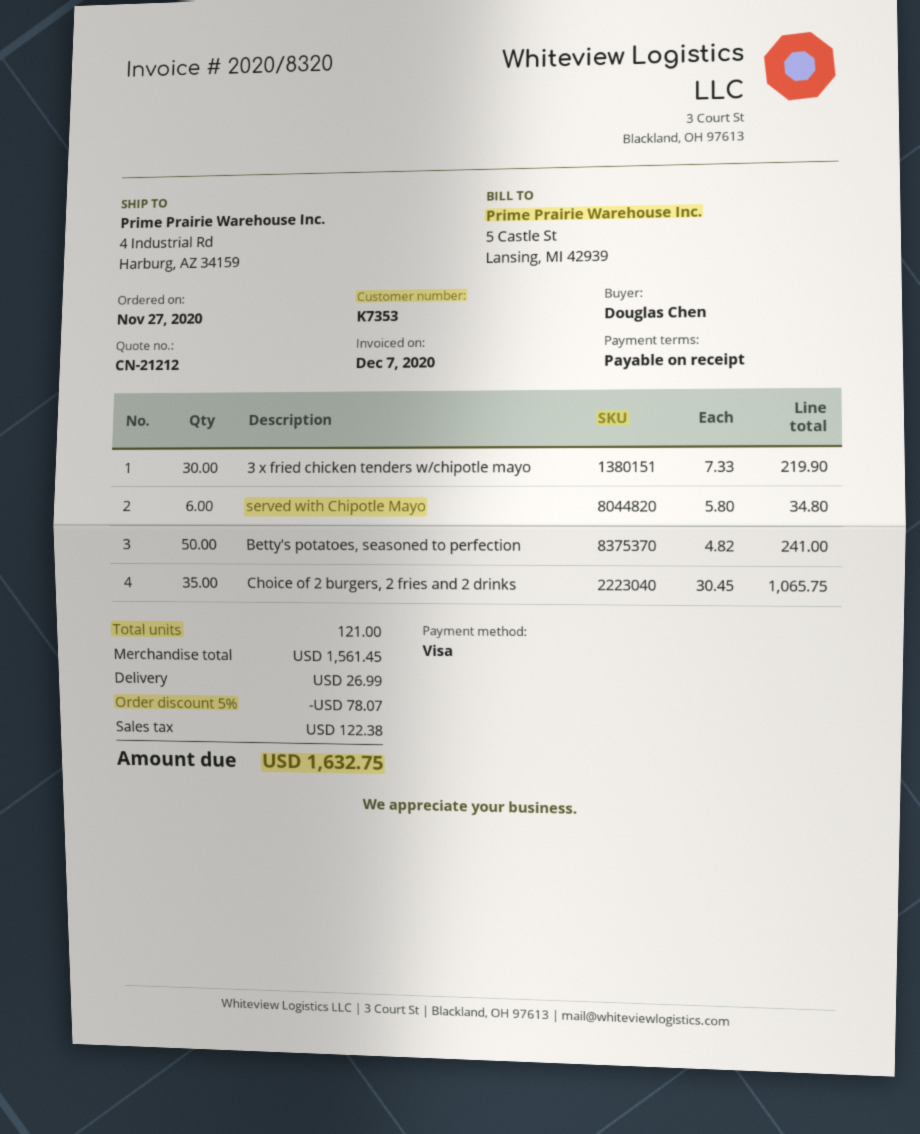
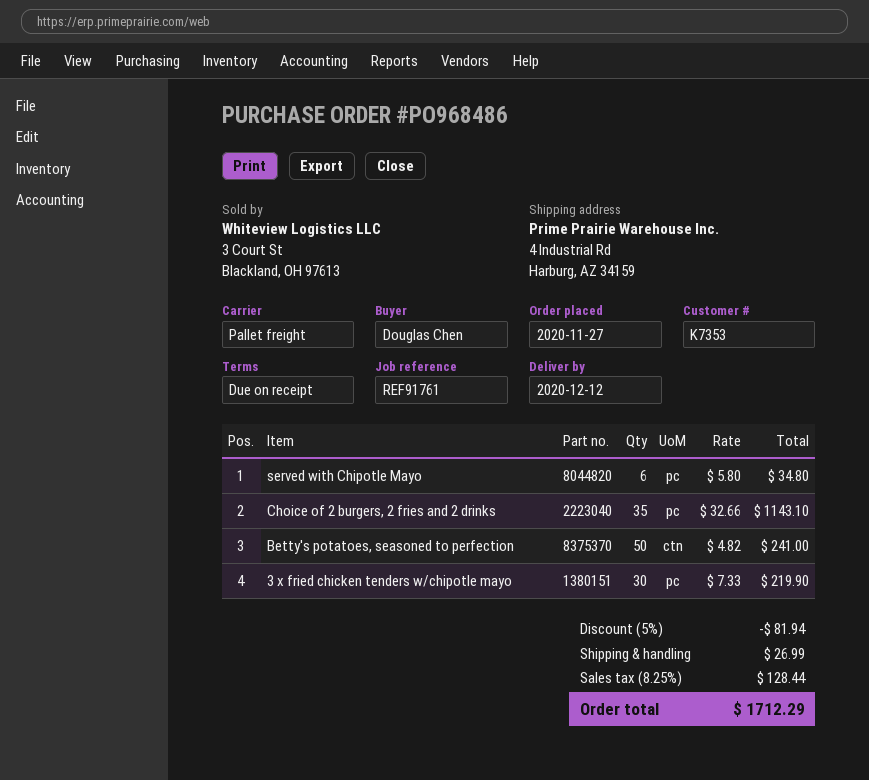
Choice of 2 burgers, 2 fries and 2 drinks: 35 x 30.45 = 1065.75 -> 35 x 32.66 = 1143.10
discount: 5% = 78.07 -> 5% = 81.94
tax: 122.38 -> 128.44
total: 1632.75 -> 1712.29

